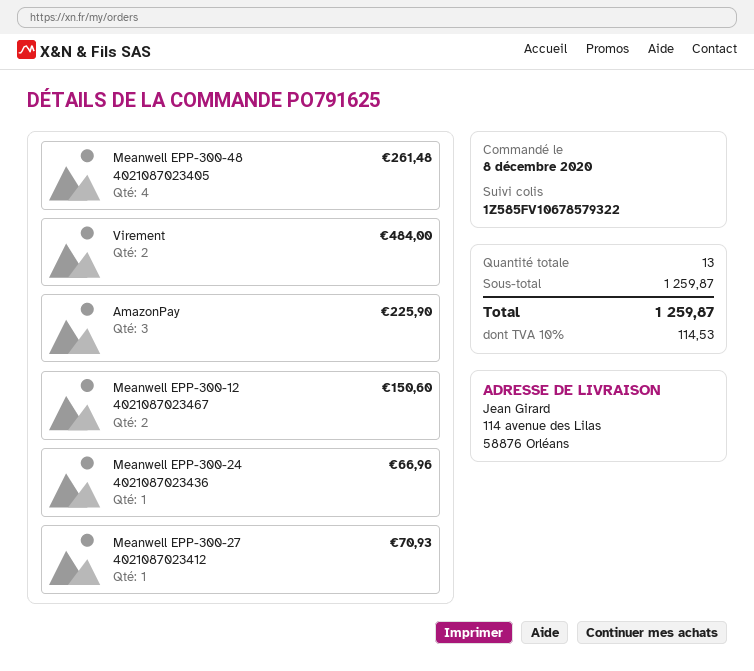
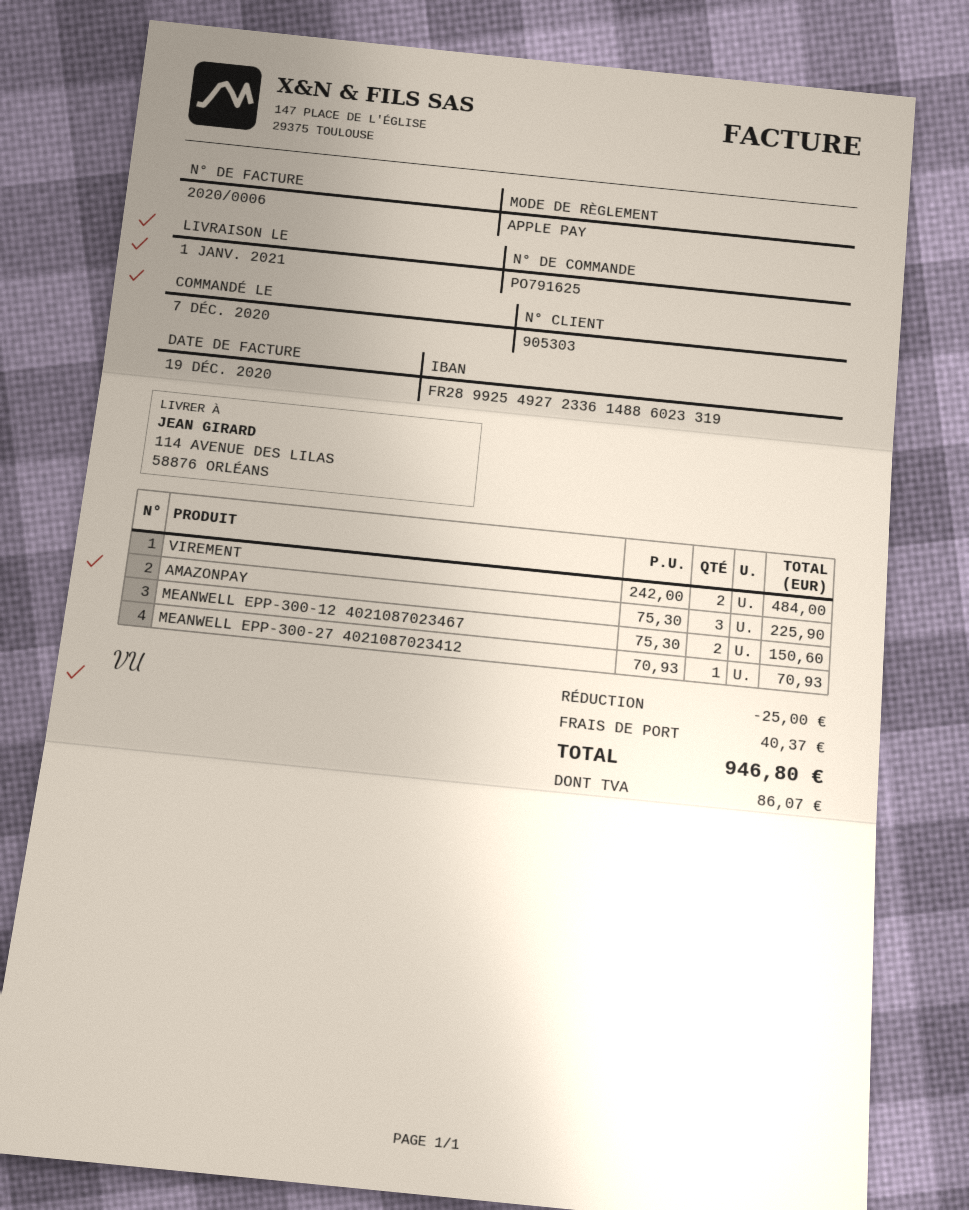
order date: 2020-12-08 -> 2020-12-07
Meanwell EPP-300-48 4021087023405: 4 for 261.48 -> none
Meanwell EPP-300-24 4021087023436: 1 for 66.96 -> none
discount: none -> 25.00
shipping: none -> 40.37
tax: 114.53 -> 86.07
total: 1259.87 -> 946.80

